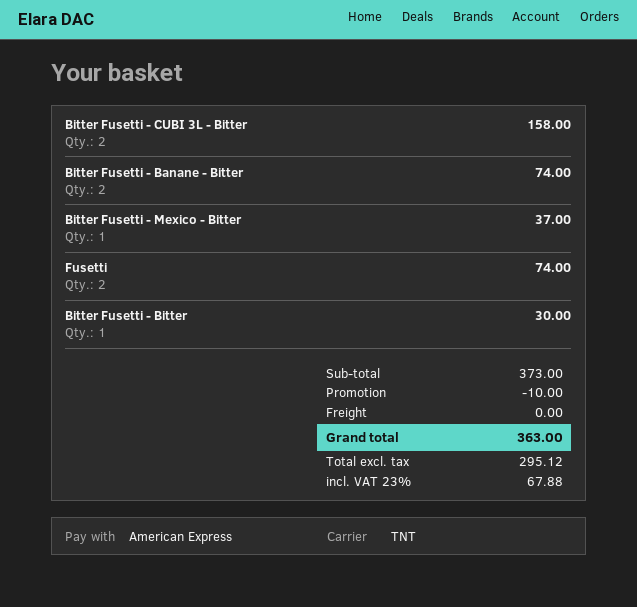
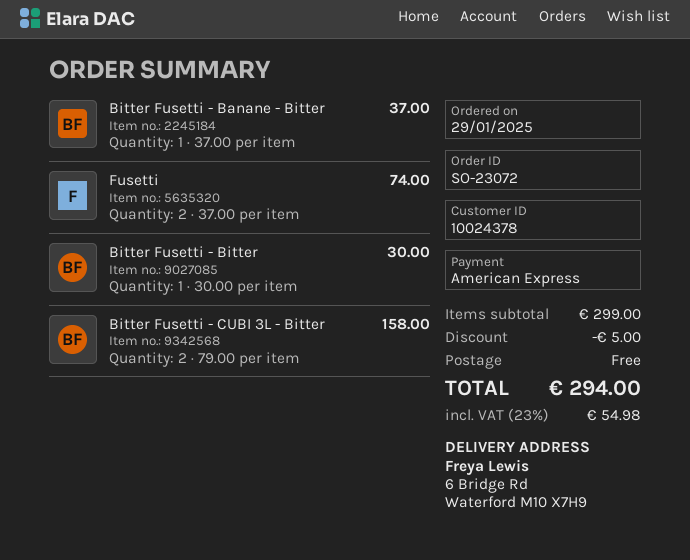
Bitter Fusetti - Banane - Bitter: 2 for 74.00 -> 1 for 37.00
Bitter Fusetti - Mexico - Bitter: 1 for 37.00 -> none
subtotal: 373.00 -> 299.00
discount: 10.00 -> 5.00
tax: 23% = 67.88 -> 23% = 54.98
total: 363.00 -> 294.00

